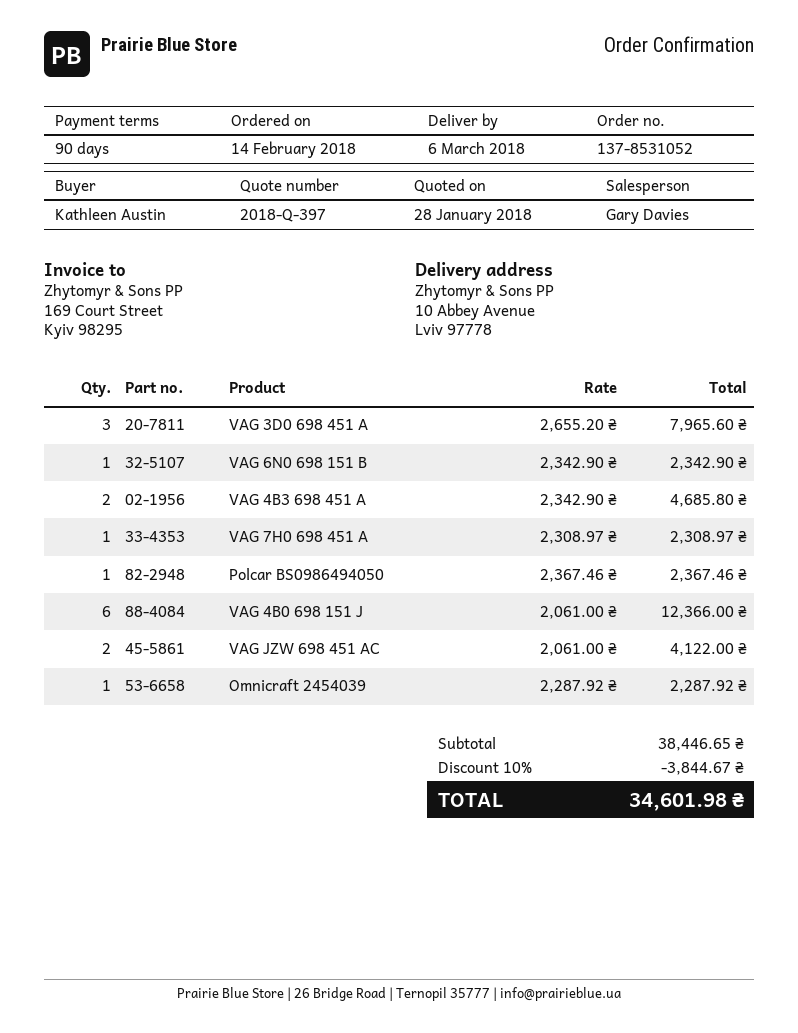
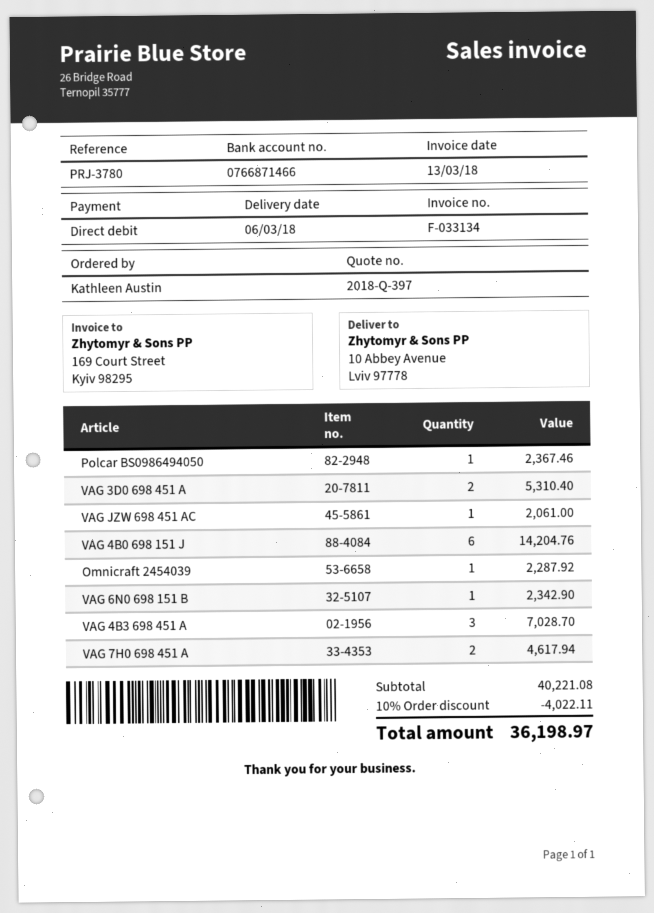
VAG 3D0 698 451 A: 3 for 7965.60 -> 2 for 5310.40
VAG 4B3 698 451 A: 2 for 4685.80 -> 3 for 7028.70
VAG 7H0 698 451 A: 1 for 2308.97 -> 2 for 4617.94
VAG 4B0 698 151 J: 6 for 12366.00 -> 6 for 14204.76
VAG JZW 698 451 AC: 2 for 4122.00 -> 1 for 2061.00
subtotal: 38446.65 -> 40221.08
discount: 10% = 3844.67 -> 10% = 4022.11
total: 34601.98 -> 36198.97

